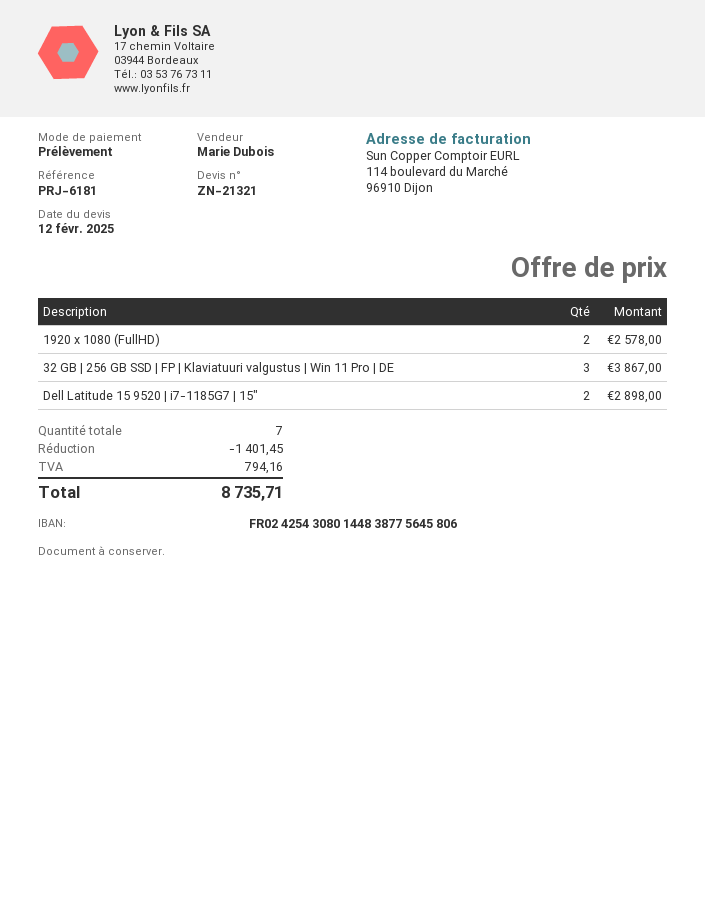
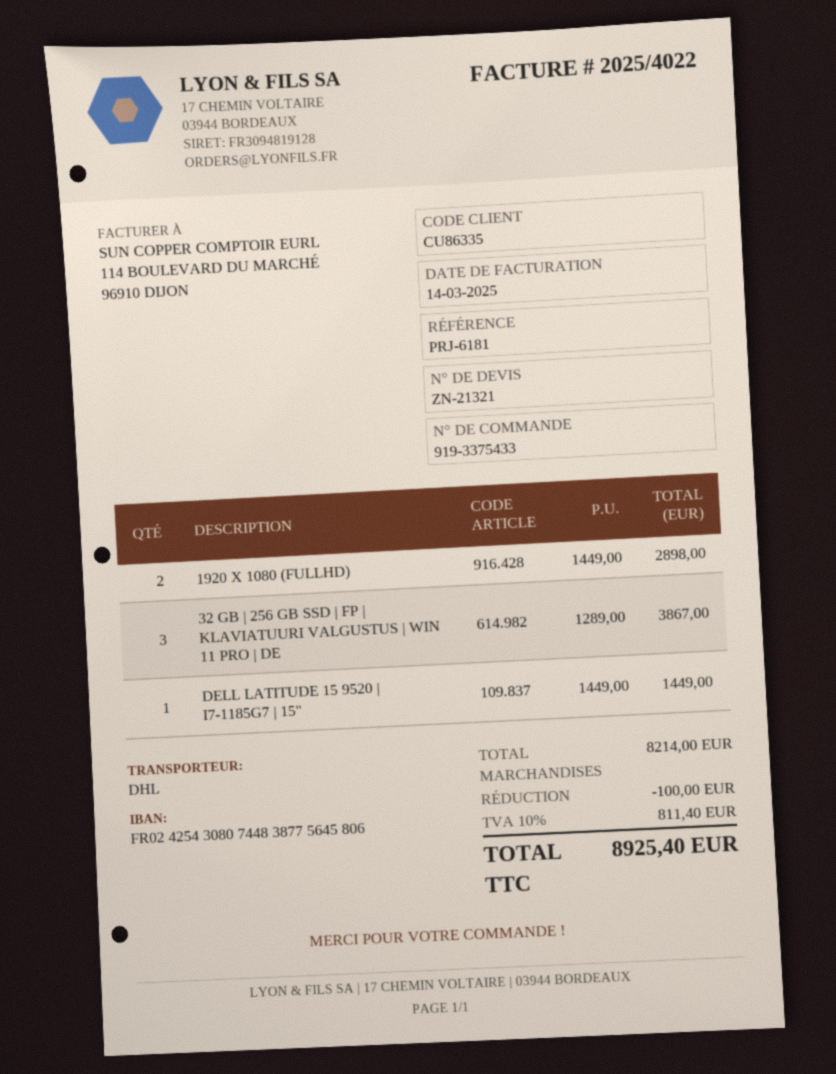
bank account: FR0242543080144838775645806 -> FR0242543080744838775645806
1920 x 1080 (FullHD): 2 for 2578.00 -> 2 for 2898.00
Dell Latitude 15 9520 | i7-1185G7 | 15": 2 for 2898.00 -> 1 for 1449.00
discount: 1401.45 -> 100.00
tax: 794.16 -> 811.40
total: 8735.71 -> 8925.40

